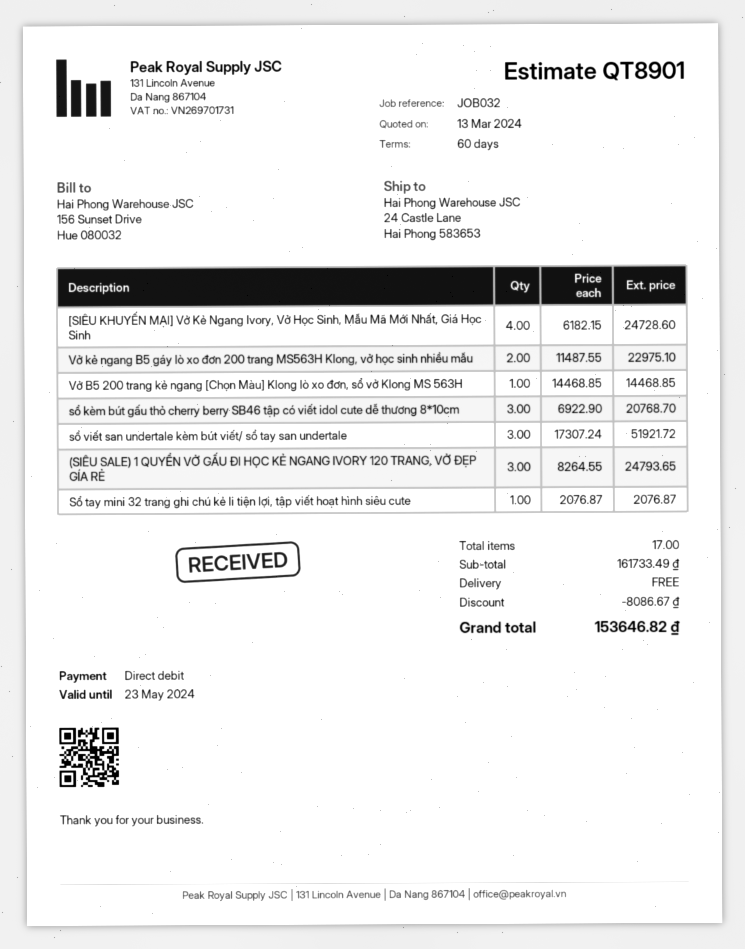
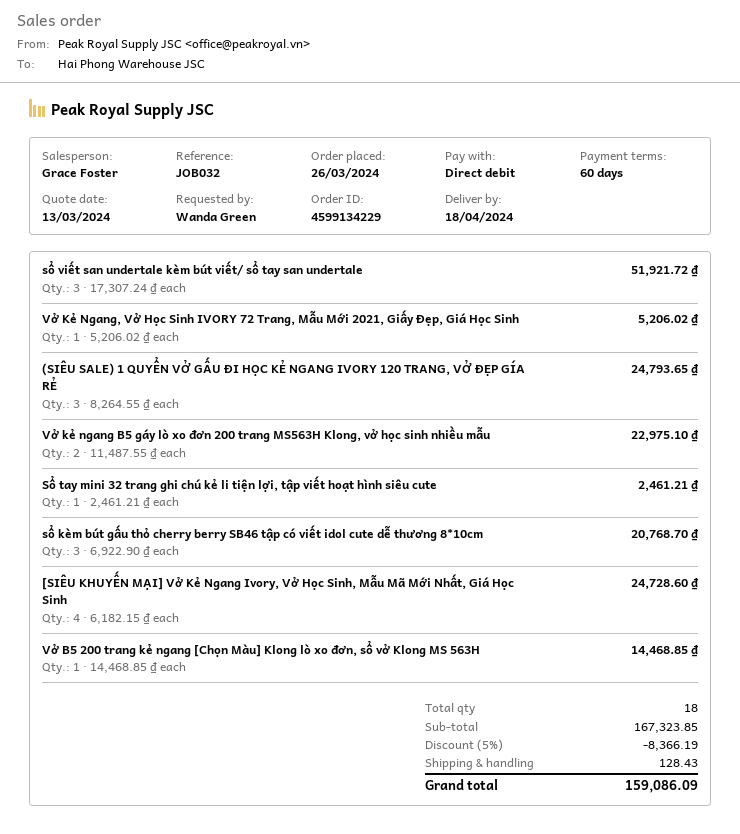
Sổ tay mini 32 trang ghi chú kẻ li tiện lợi, tập viết hoạt hình siêu cute: 1 x 2076.87 = 2076.87 -> 1 x 2461.21 = 2461.21
Vở Kẻ Ngang, Vở Học Sinh IVORY 72 Trang, Mẫu Mới 2021, Giấy Đẹp, Giá Học Sinh: none -> 1 x 5206.02 = 5206.02
total quantity: 17 -> 18
subtotal: 161733.49 -> 167323.85
discount: 8086.67 -> 8366.19
shipping: 0.00 -> 128.43
total: 153646.82 -> 159086.09

